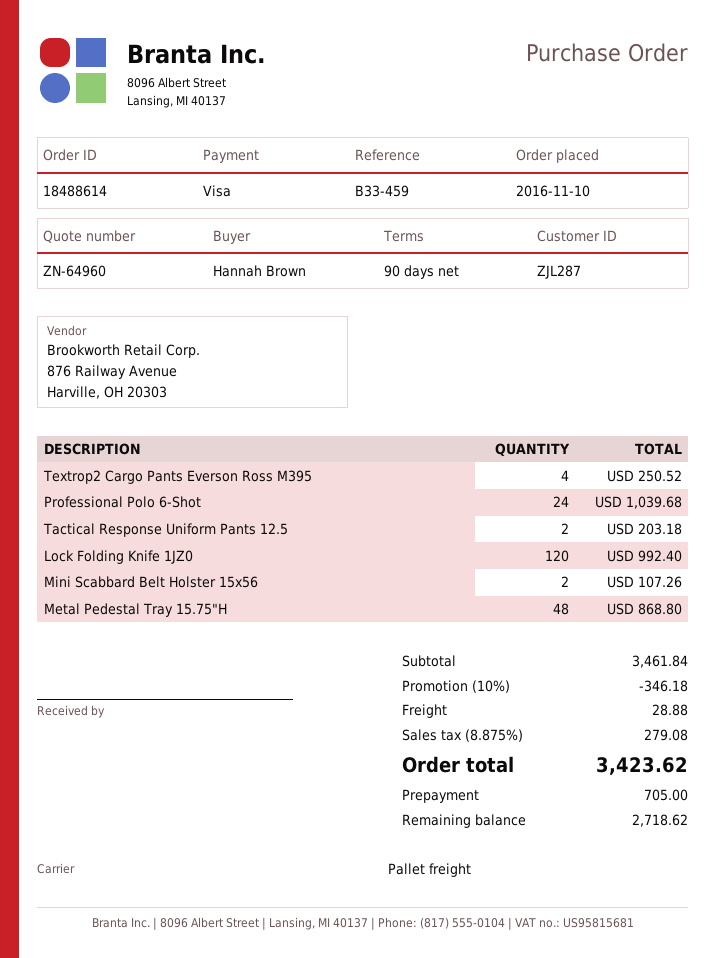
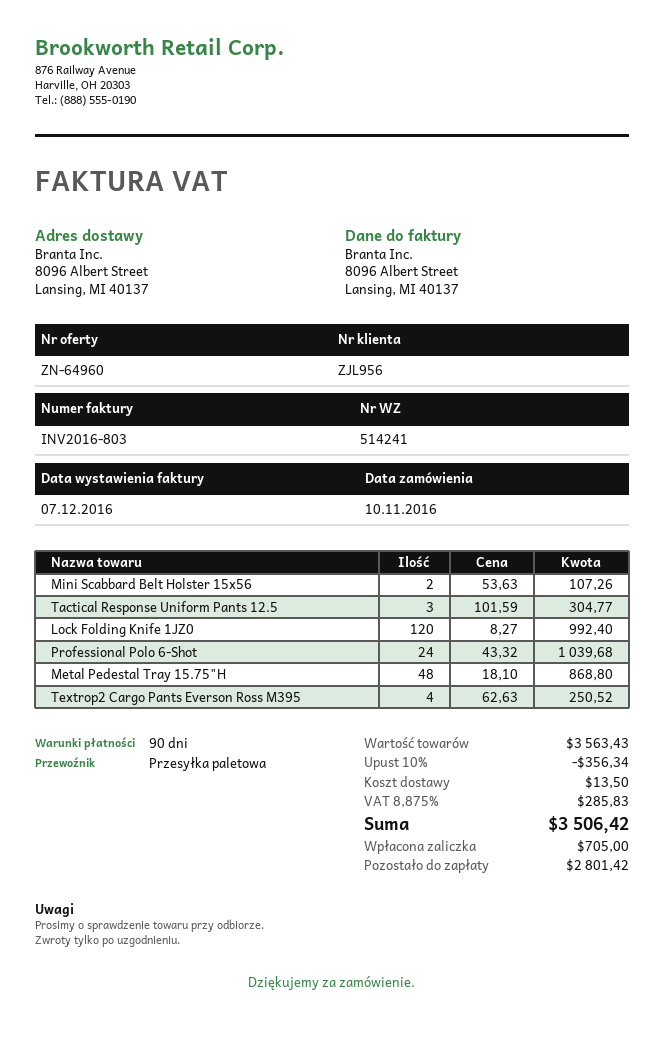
customer number: ZJL287 -> ZJL956
Tactical Response Uniform Pants 12.5: 2 for 203.18 -> 3 for 304.77
subtotal: 3461.84 -> 3563.43
discount: 10% = 346.18 -> 10% = 356.34
shipping: 28.88 -> 13.50
tax: 8.875% = 279.08 -> 8.875% = 285.83
total: 3423.62 -> 3506.42
balance: 2718.62 -> 2801.42

